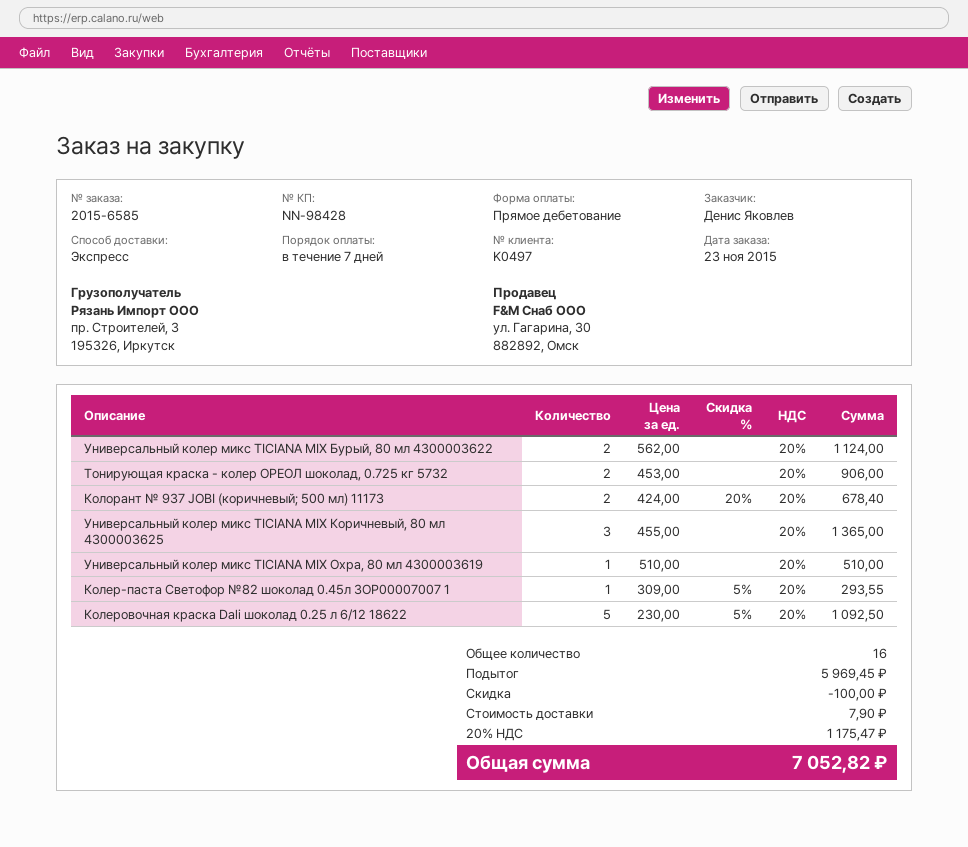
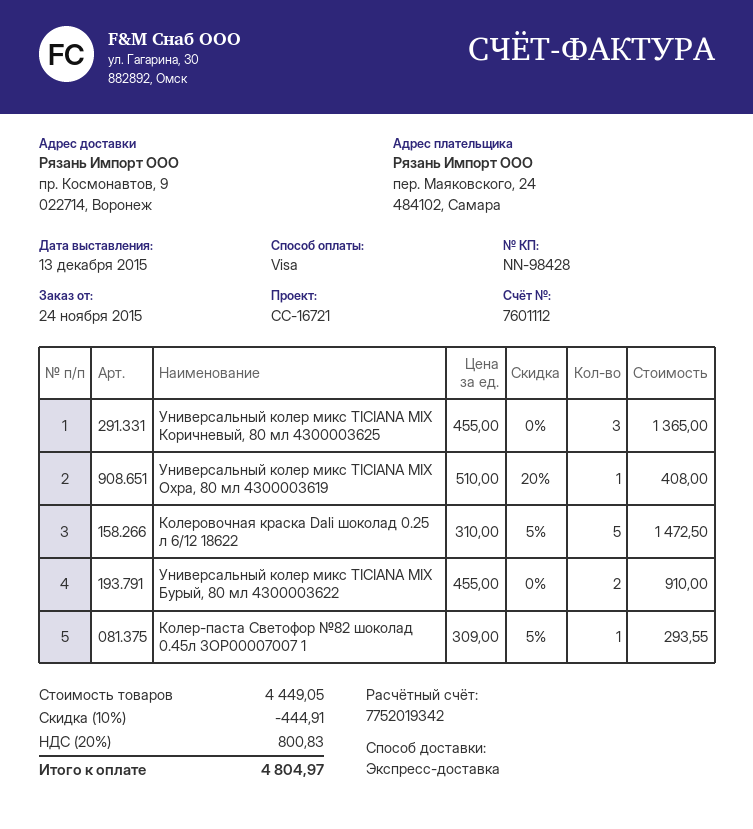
order date: 2015-11-23 -> 2015-11-24
payment method: direct debit -> Visa
ship to: пр. Строителей, 3, 195326, Иркутск -> пр. Космонавтов, 9, 022714, Воронеж
Универсальный колер микс TICIANA MIX Бурый, 80 мл 4300003622: 2 x 562.00 = 1124.00 -> 2 x 455.00 = 910.00
Тонирующая краска - колер ОРЕОЛ шоколад, 0.725 кг 5732: 2 x 453.00 = 906.00 -> none
Колорант № 937 JOBI (коричневый; 500 мл) 11173: 2 x 424.00 - 20% = 678.40 -> none
Универсальный колер микс TICIANA MIX Охра, 80 мл 4300003619: 1 x 510.00 = 510.00 -> 1 x 510.00 - 20% = 408.00
Колеровочная краска Dali шоколад 0.25 л 6/12 18622: 5 x 230.00 - 5% = 1092.50 -> 5 x 310.00 - 5% = 1472.50
subtotal: 5969.45 -> 4449.05
discount: 100.00 -> 444.91
shipping: 7.90 -> none
tax: 20% = 1175.47 -> 20% = 800.83
total: 7052.82 -> 4804.97

